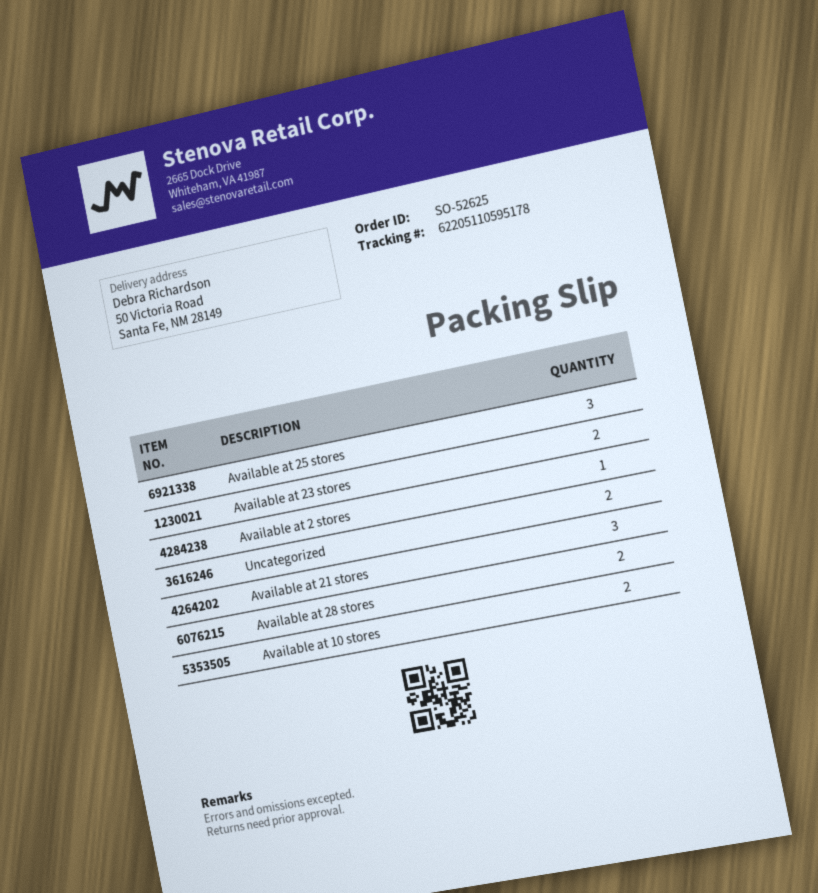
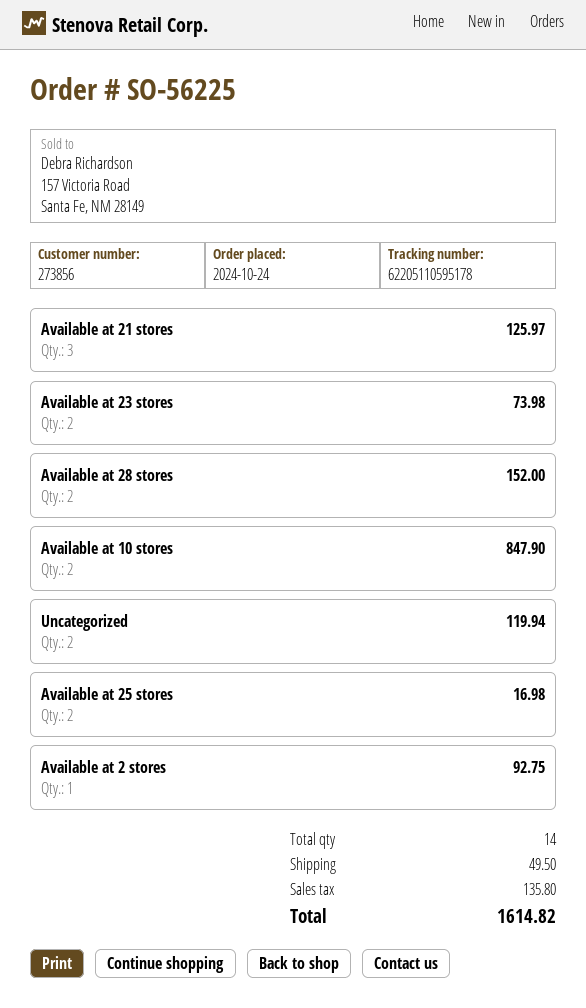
order number: SO-52625 -> SO-56225
Available at 25 stores: 3 -> 2

